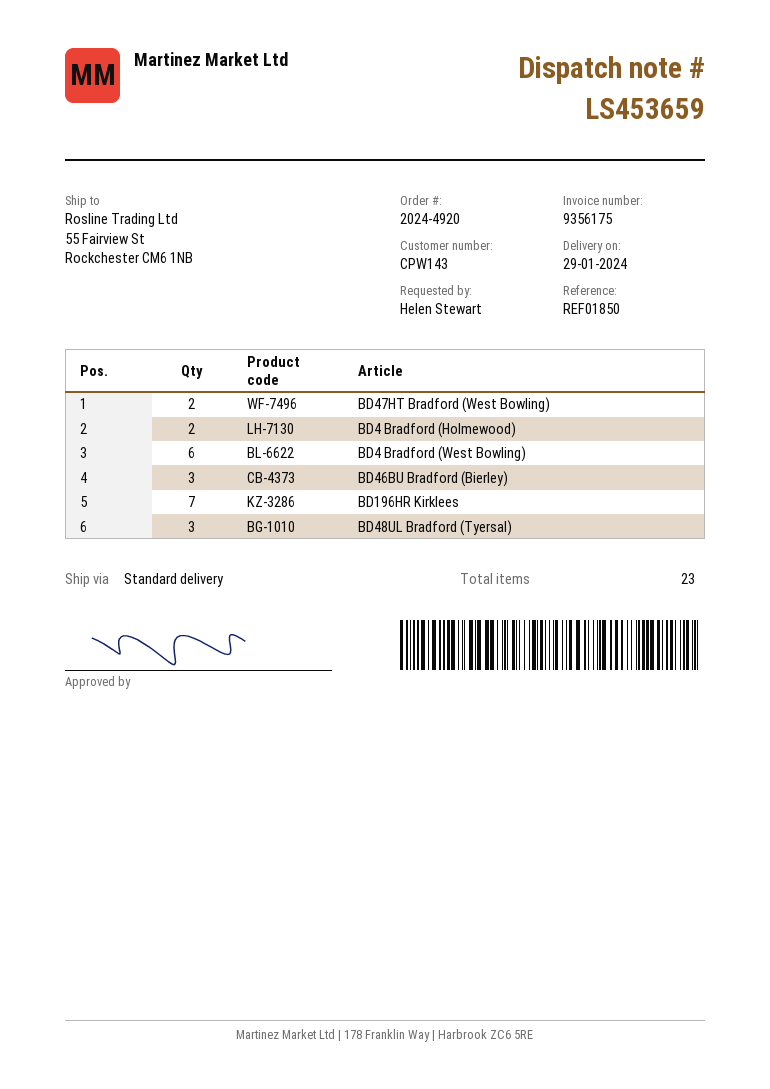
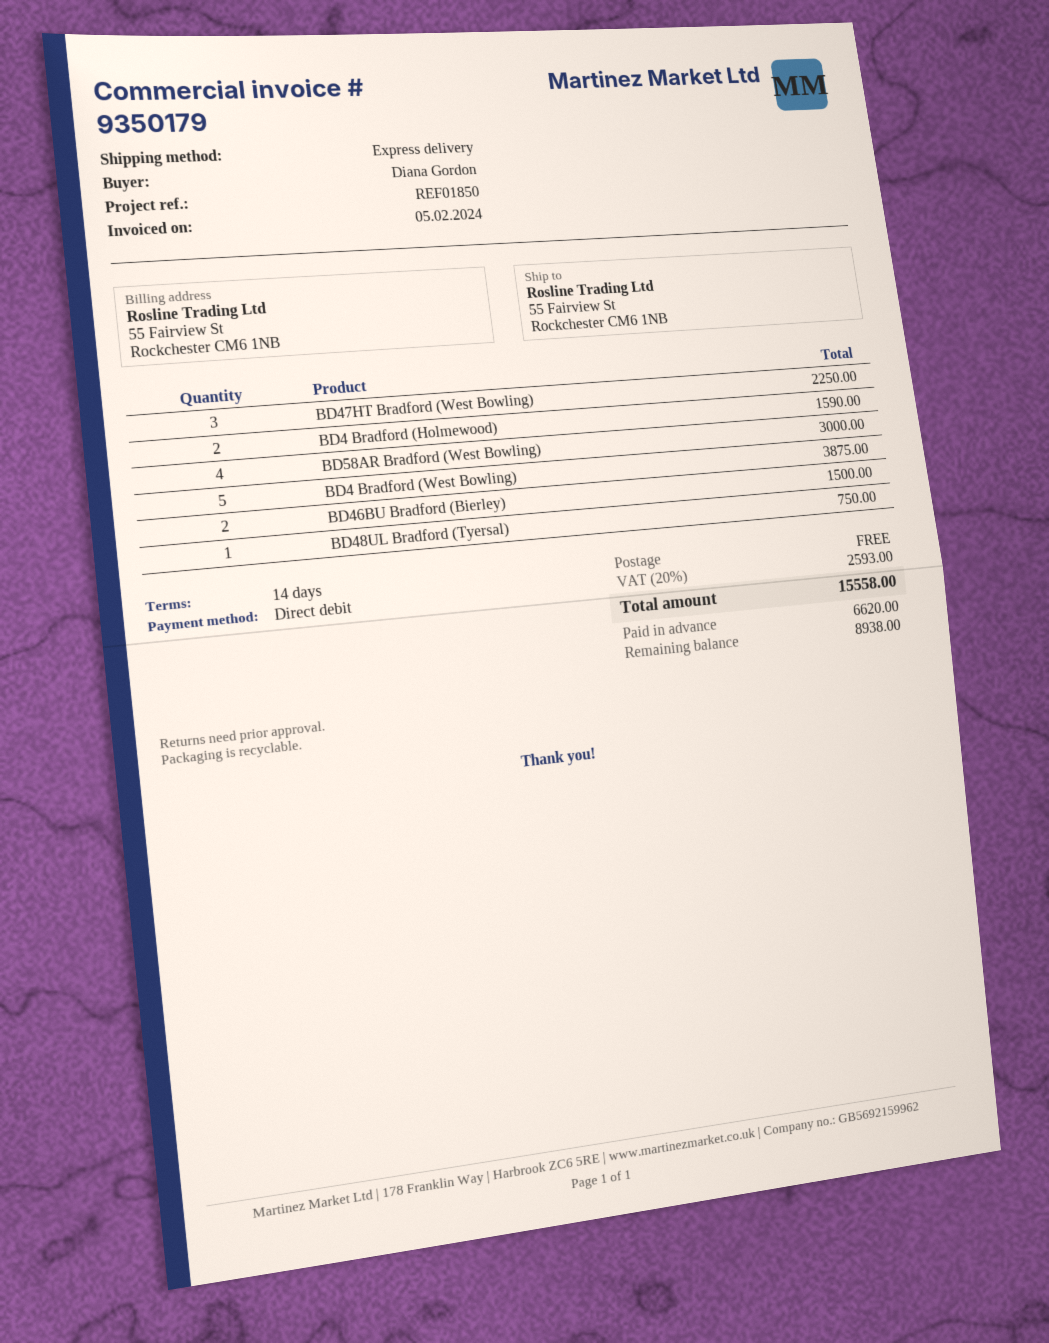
invoice number: 9356175 -> 9350179
ordered by: Helen Stewart -> Diana Gordon
shipping method: standard -> express
BD47HT Bradford (West Bowling): 2 -> 3
BD4 Bradford (West Bowling): 6 -> 5
BD46BU Bradford (Bierley): 3 -> 2
BD196HR Kirklees: 7 -> none
BD48UL Bradford (Tyersal): 3 -> 1
BD58AR Bradford (West Bowling): none -> 4

